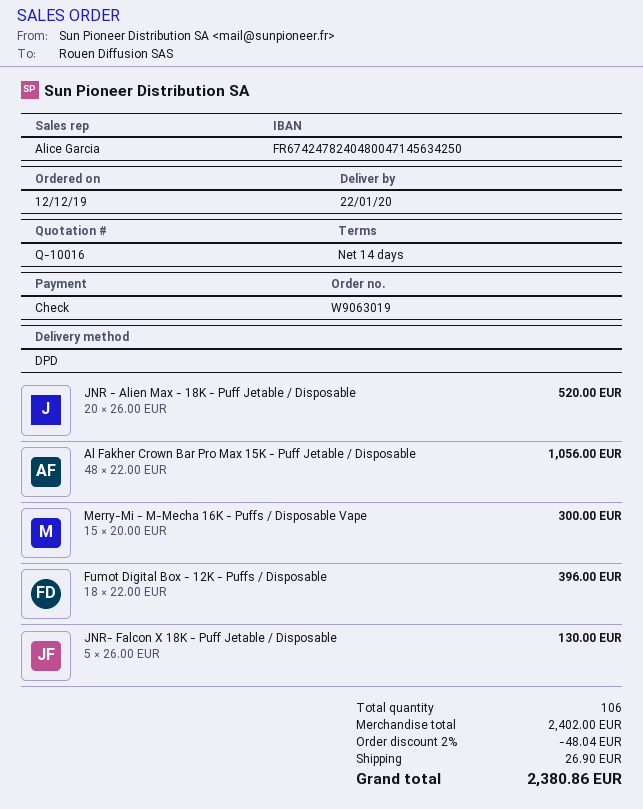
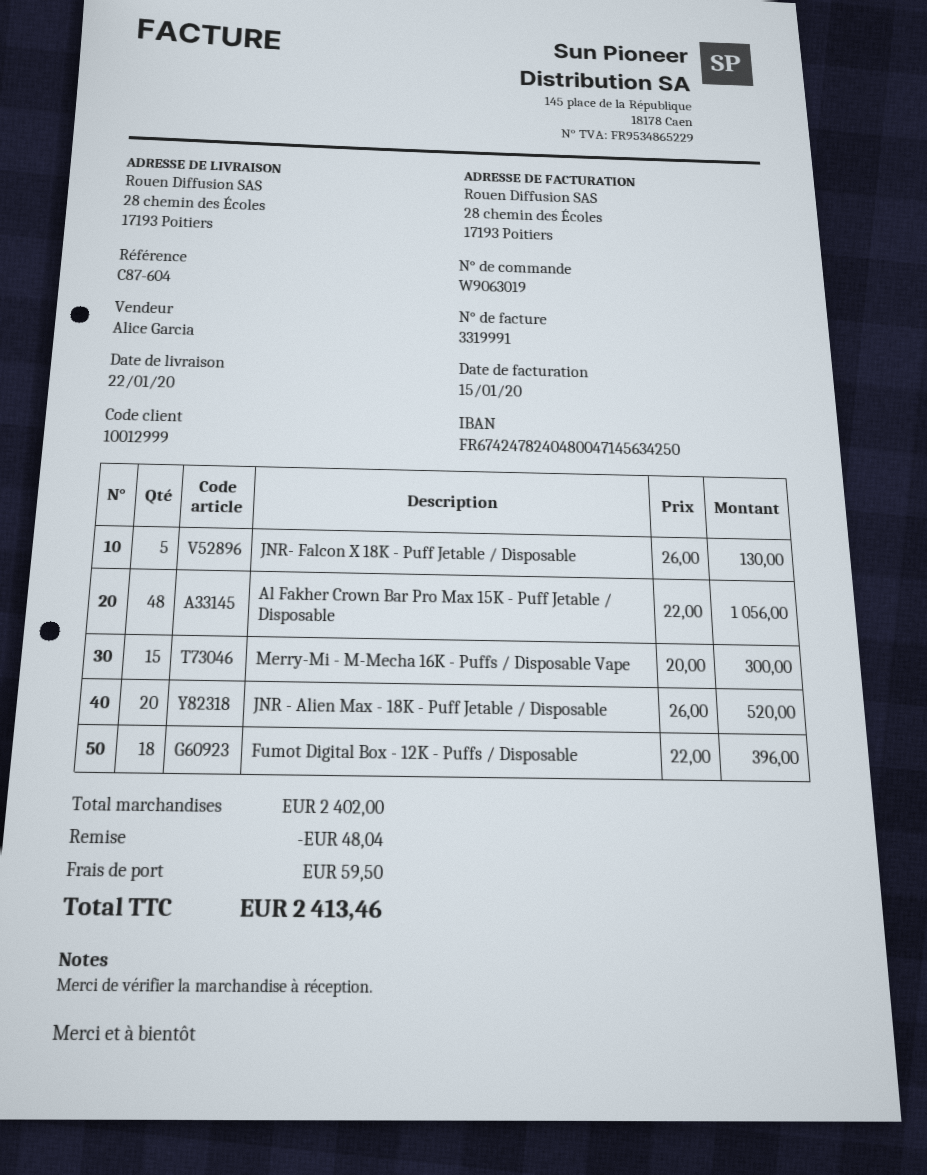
shipping: 26.90 -> 59.50
total: 2380.86 -> 2413.46

